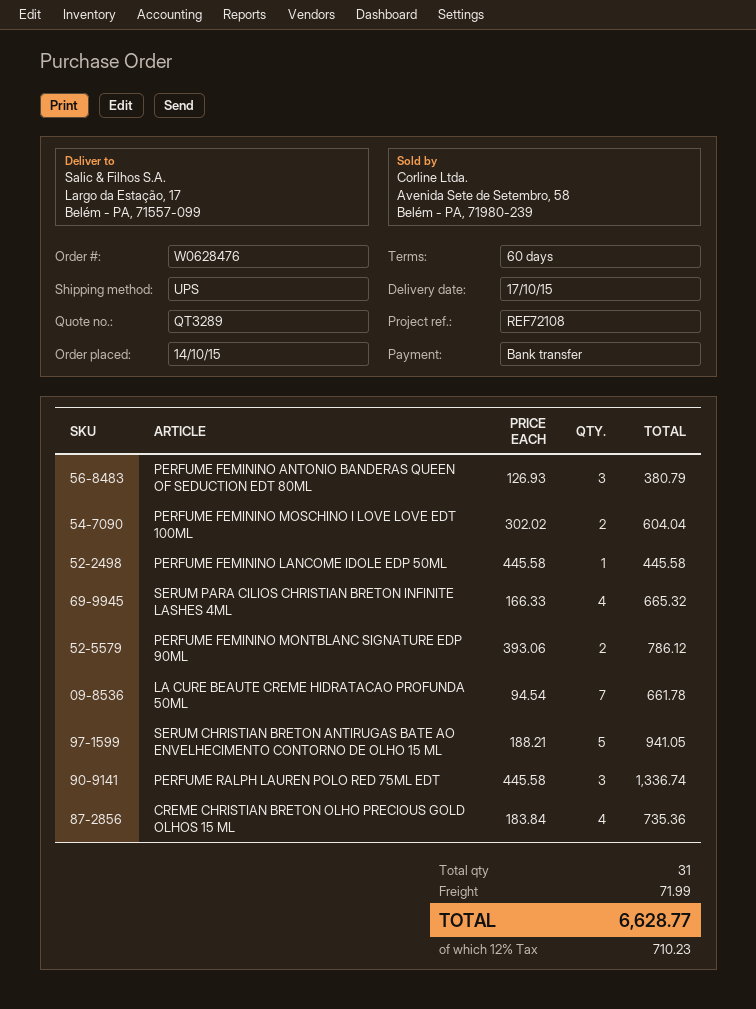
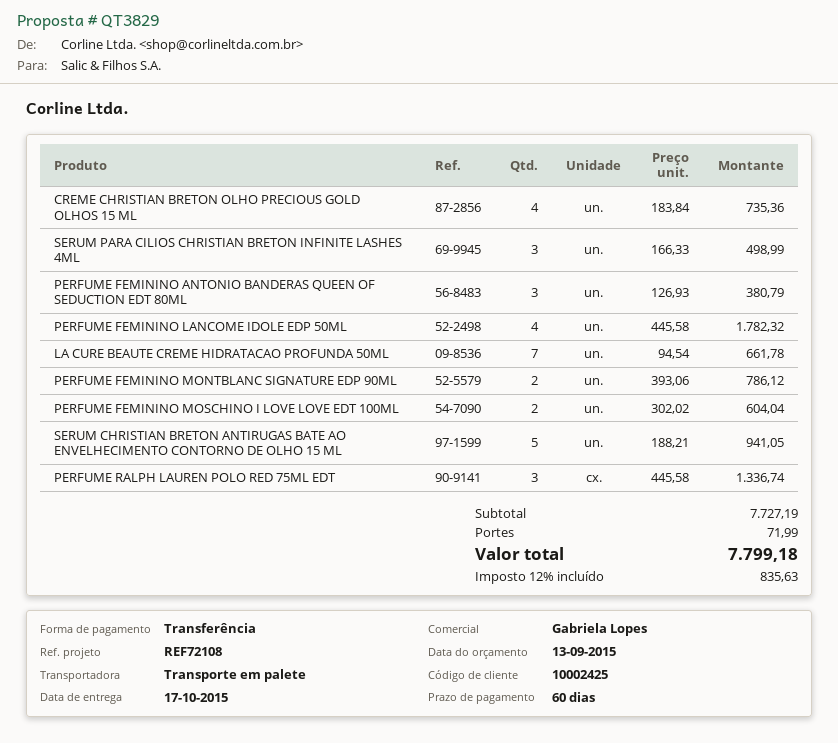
quote number: QT3289 -> QT3829
shipping method: UPS -> pallet freight
PERFUME FEMININO LANCOME IDOLE EDP 50ML: 1 x 445.58 = 445.58 -> 4 x 445.58 = 1782.32
SERUM PARA CILIOS CHRISTIAN BRETON INFINITE LASHES 4ML: 4 x 166.33 = 665.32 -> 3 x 166.33 = 498.99
tax: 12% = 710.23 -> 12% = 835.63
total: 6628.77 -> 7799.18

